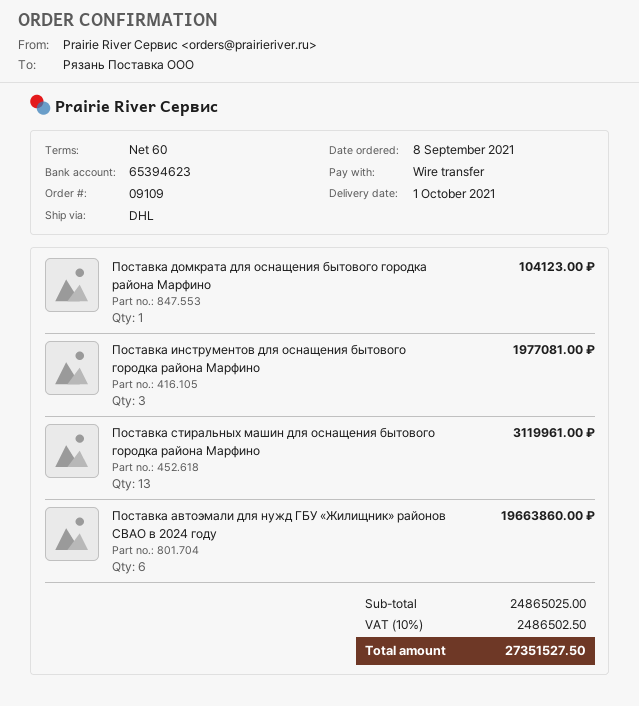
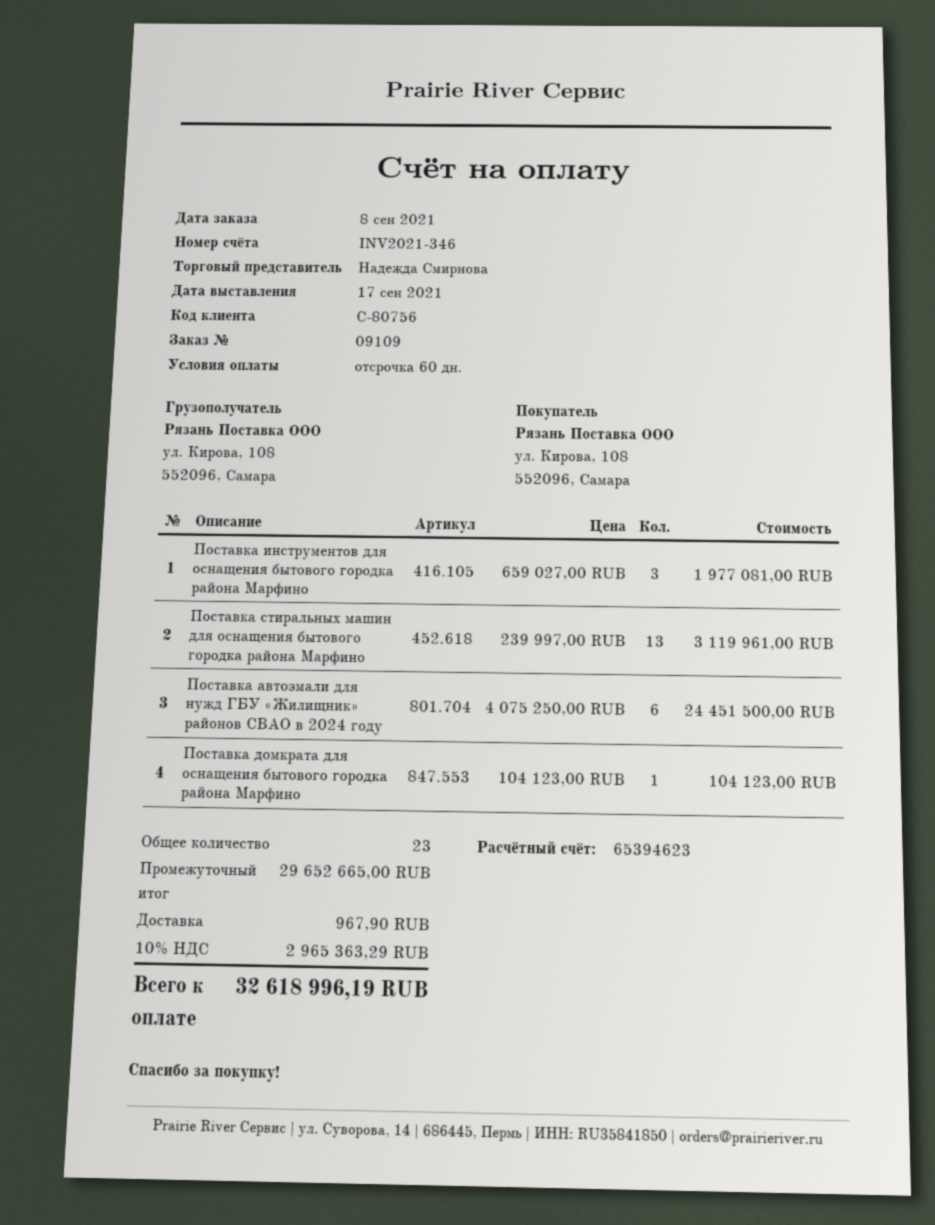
Поставка автоэмали для нужд ГБУ «Жилищник» районов СВАО в 2024 году: 6 for 19663860.00 -> 6 for 24451500.00
subtotal: 24865025.00 -> 29652665.00
shipping: none -> 967.90
tax: 10% = 2486502.50 -> 10% = 2965363.29
total: 27351527.50 -> 32618996.19

